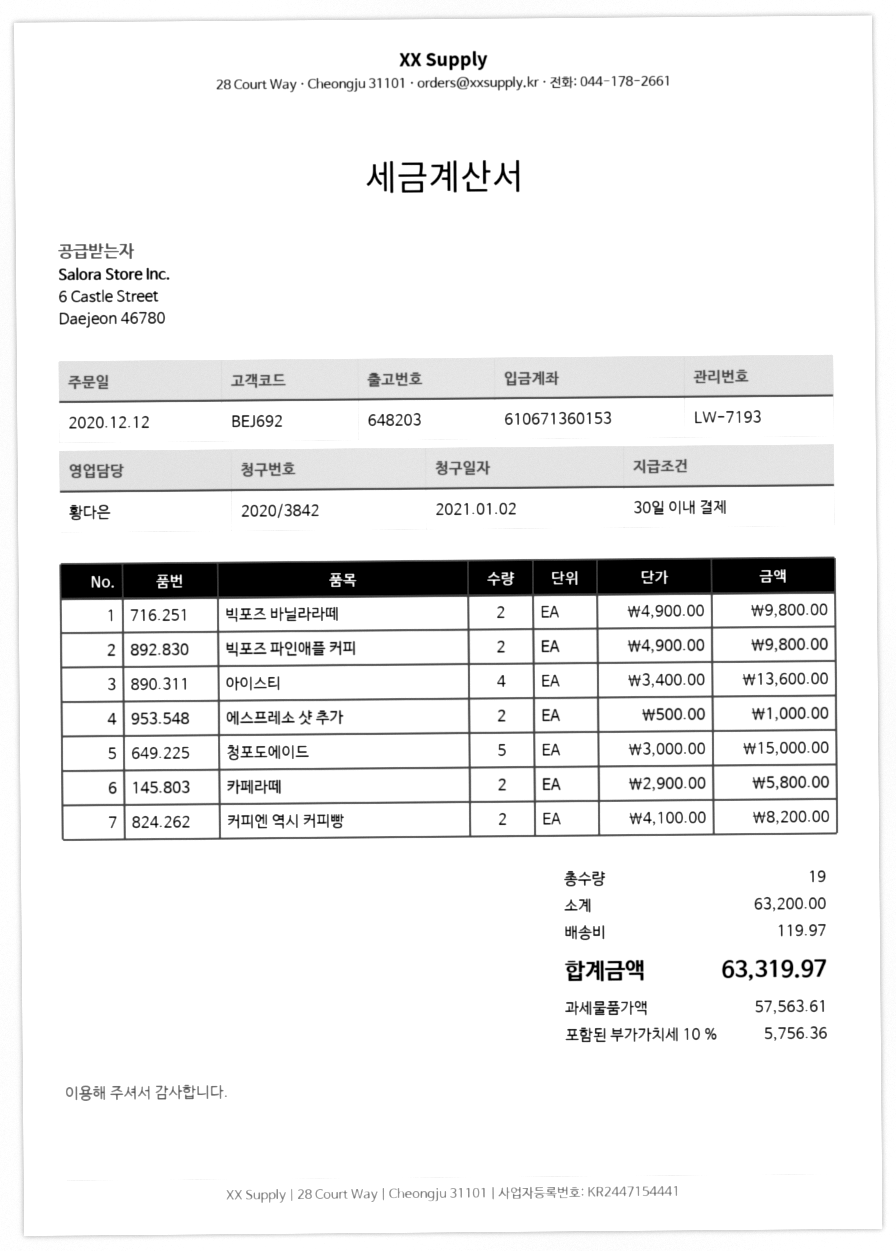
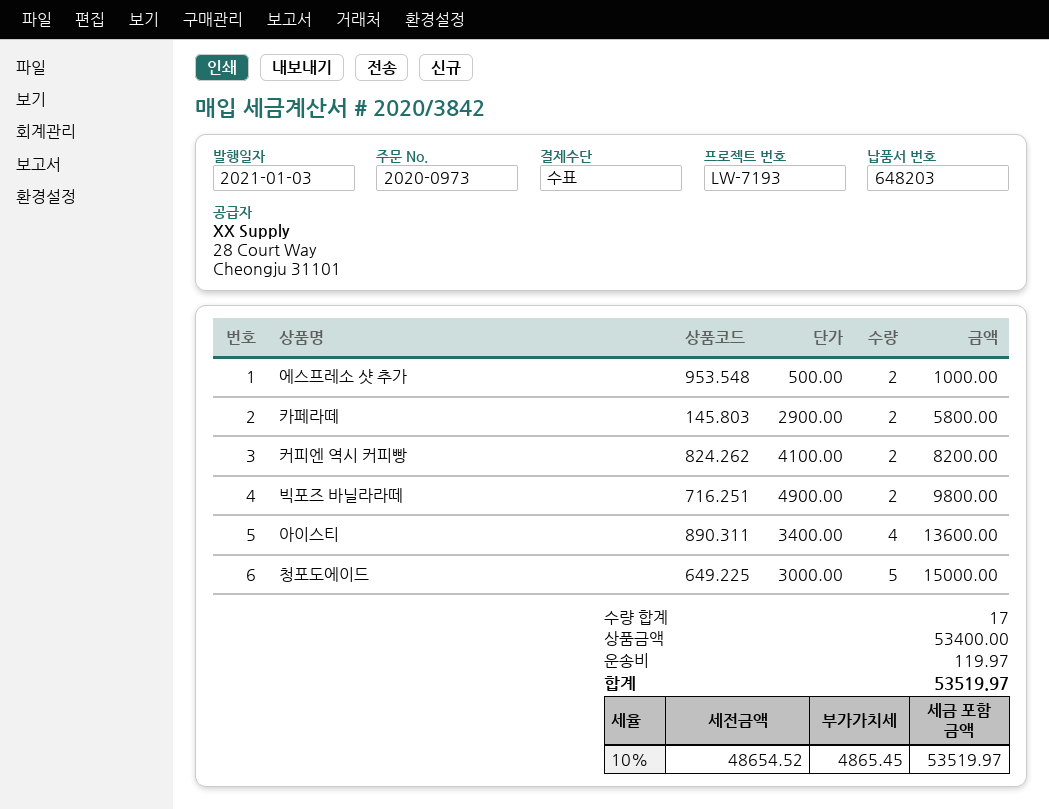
invoice date: 2021-01-02 -> 2021-01-03
빅포즈 파인애플 커피: 2 x 4900.00 = 9800.00 -> none
total quantity: 19 -> 17
subtotal: 63200.00 -> 53400.00
net: 57563.61 -> 48654.52
tax: 10% = 5756.36 -> 10% = 4865.45
total: 63319.97 -> 53519.97

